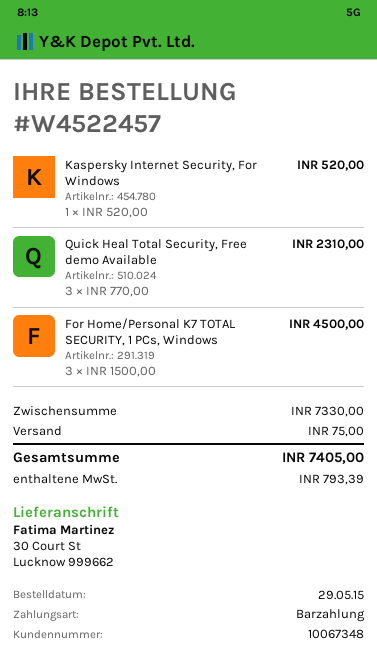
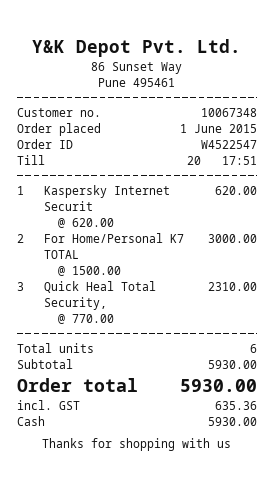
order number: W4522457 -> W4522547
order date: 2015-05-29 -> 2015-06-01
Kaspersky Internet Security, For Windows: 1 x 520.00 = 520.00 -> 1 x 620.00 = 620.00
For Home/Personal K7 TOTAL SECURITY, 1 PCs, Windows: 3 x 1500.00 = 4500.00 -> 2 x 1500.00 = 3000.00
subtotal: 7330.00 -> 5930.00
shipping: 75.00 -> none
tax: 793.39 -> 635.36
total: 7405.00 -> 5930.00

